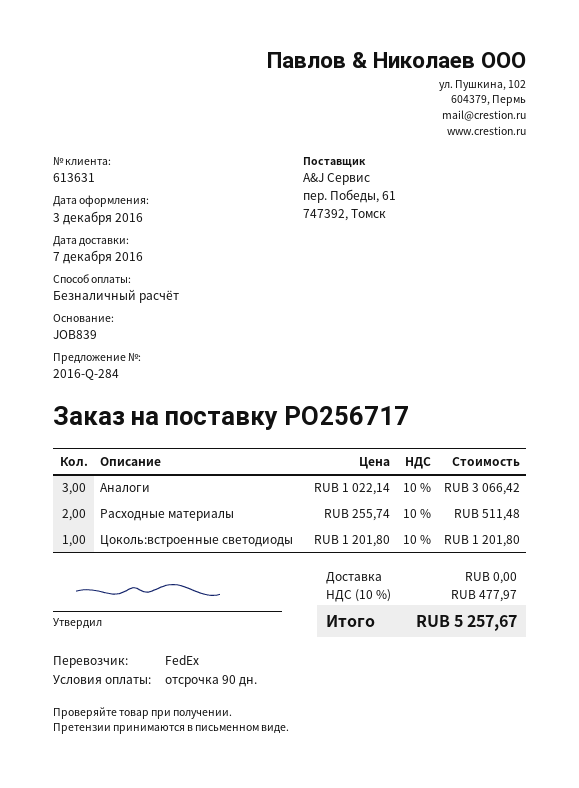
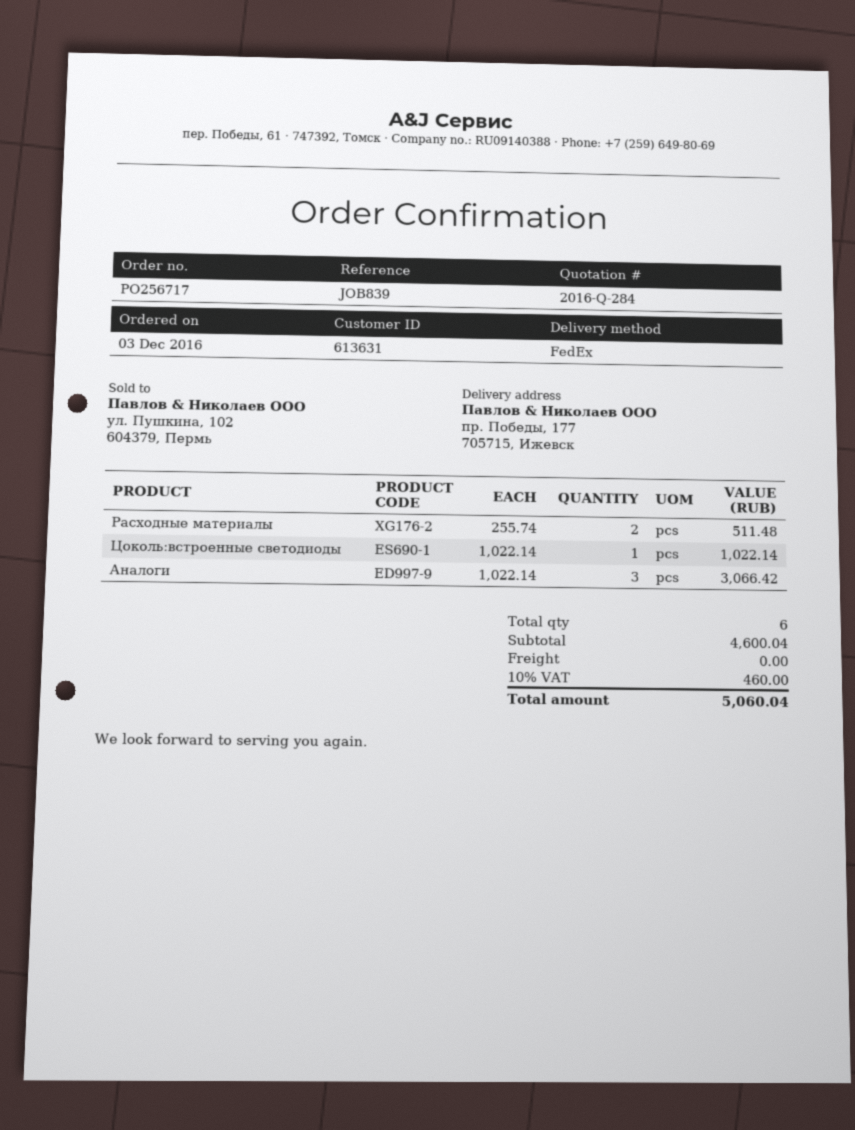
Цоколь:встроенные светодиоды: 1 x 1201.80 = 1201.80 -> 1 x 1022.14 = 1022.14
tax: 10% = 477.97 -> 10% = 460.00
total: 5257.67 -> 5060.04

